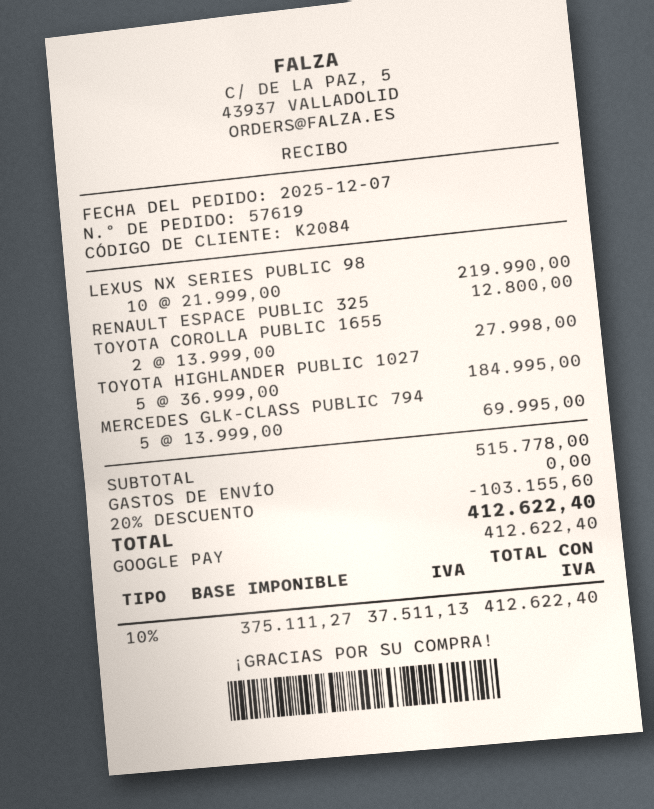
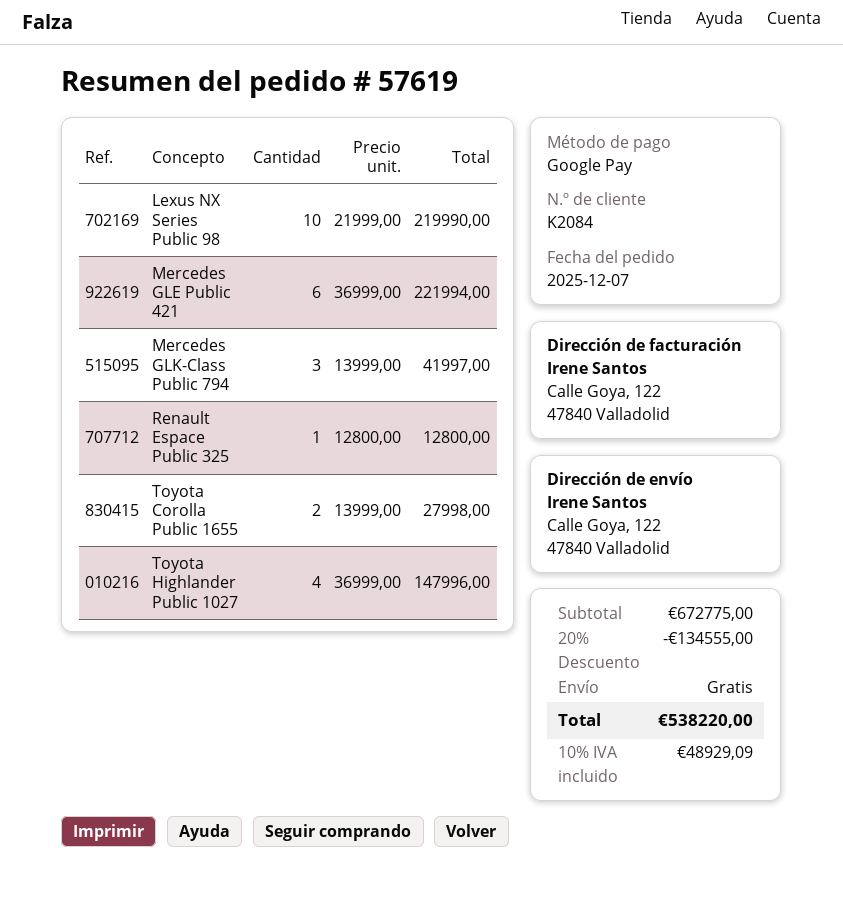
TOYOTA HIGHLANDER PUBLIC 1027: 5 x 36999.00 = 184995.00 -> 4 x 36999.00 = 147996.00
MERCEDES GLK-CLASS PUBLIC 794: 5 x 13999.00 = 69995.00 -> 3 x 13999.00 = 41997.00
Mercedes GLE Public 421: none -> 6 x 36999.00 = 221994.00
subtotal: 515778.00 -> 672775.00
discount: 20% = 103155.60 -> 20% = 134555.00
tax: 10% = 37511.13 -> 10% = 48929.09
total: 412622.40 -> 538220.00

